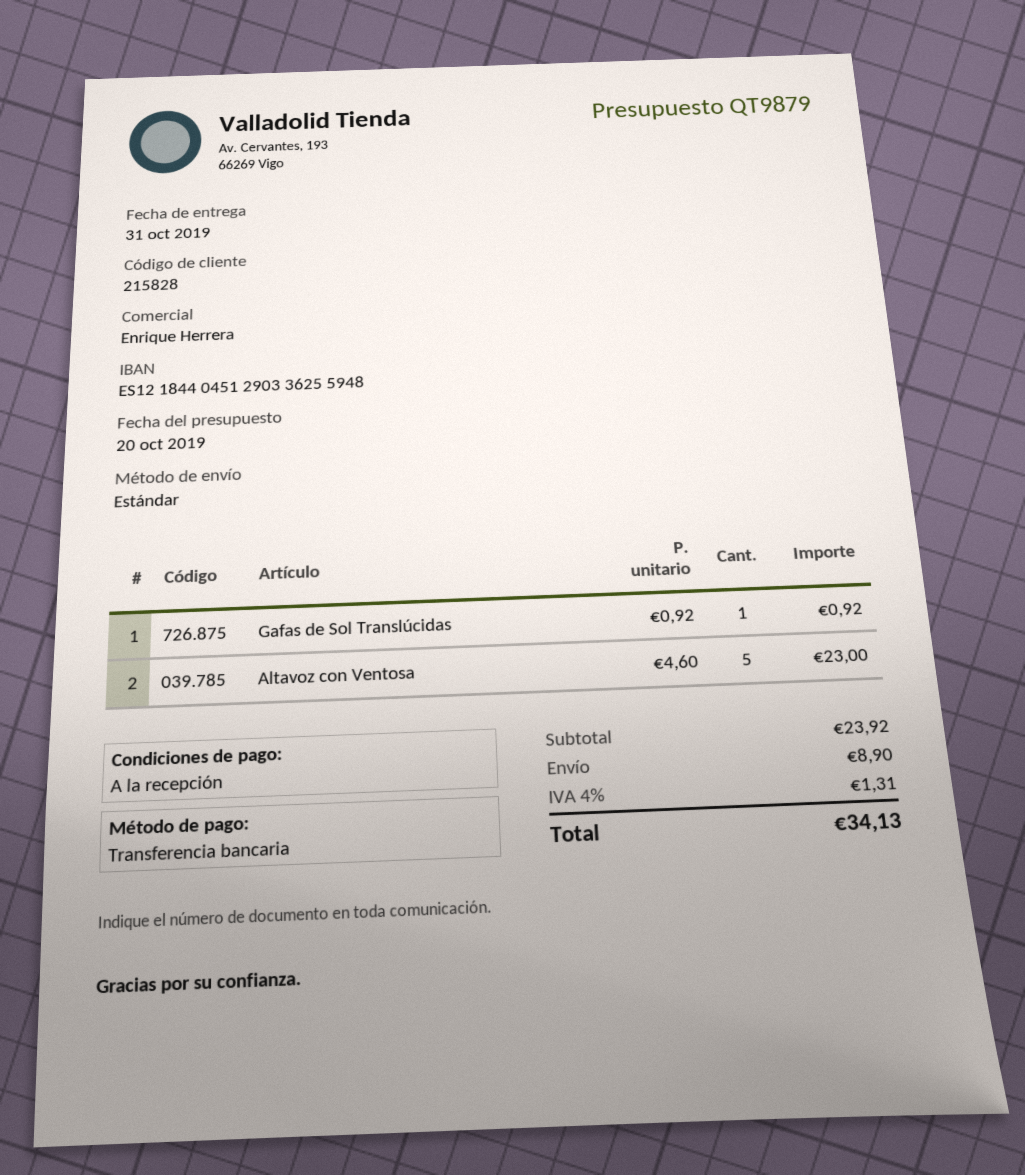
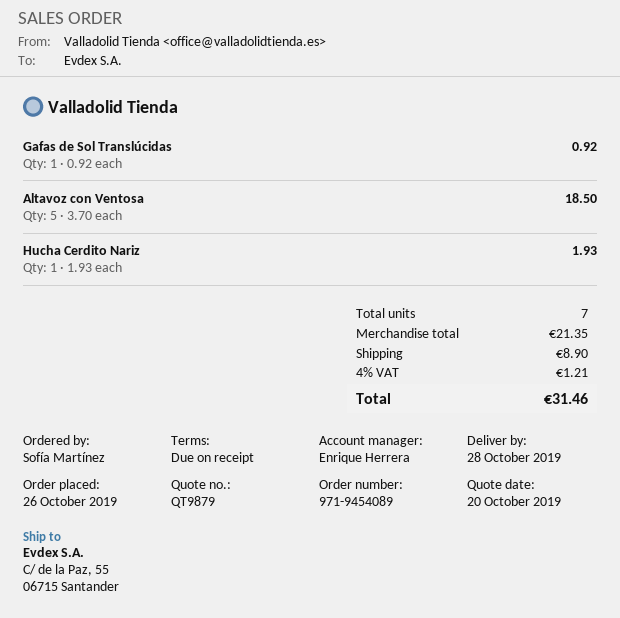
delivery date: 2019-10-31 -> 2019-10-28
Altavoz con Ventosa: 5 x 4.60 = 23.00 -> 5 x 3.70 = 18.50
Hucha Cerdito Nariz: none -> 1 x 1.93 = 1.93
subtotal: 23.92 -> 21.35
tax: 4% = 1.31 -> 4% = 1.21
total: 34.13 -> 31.46

